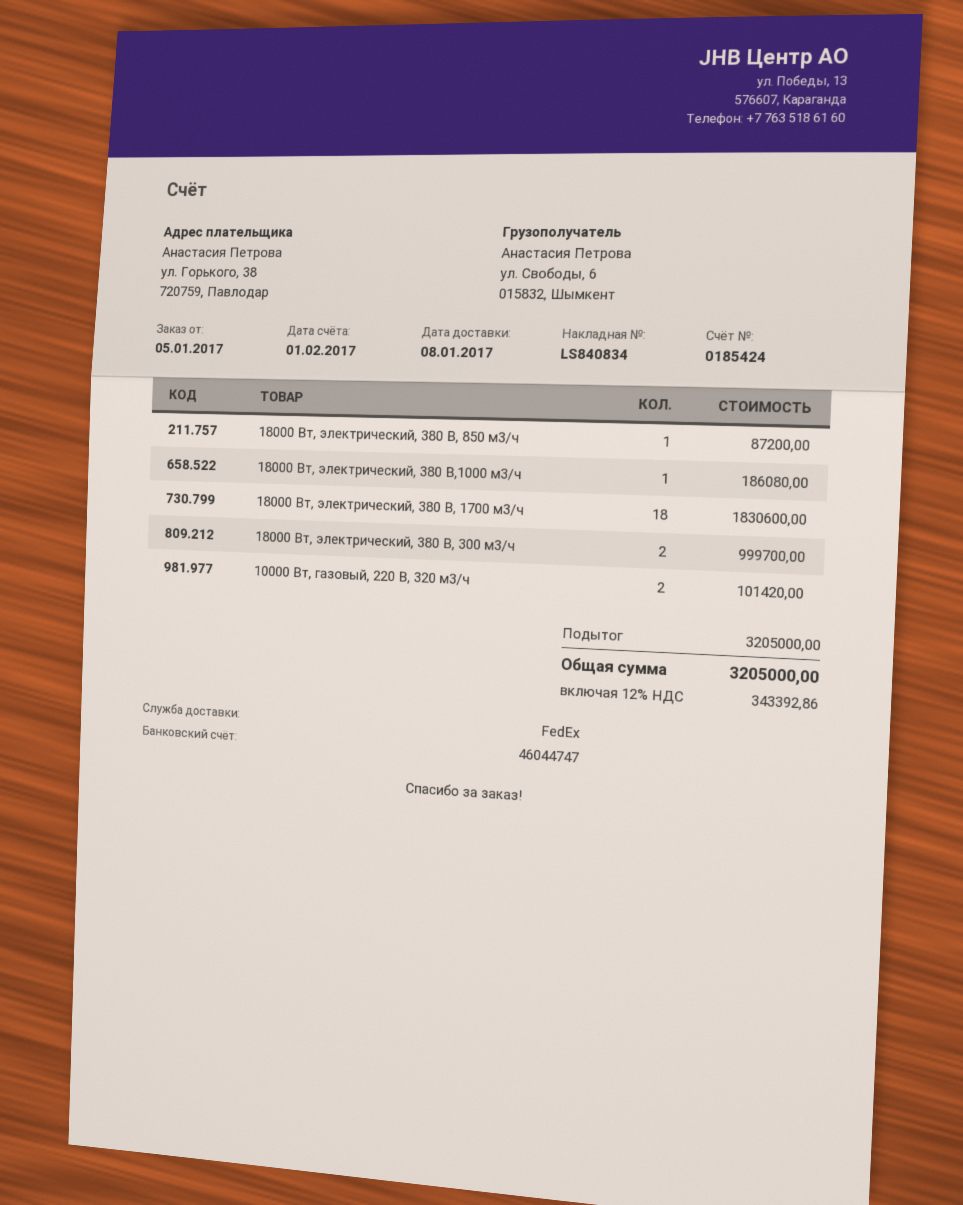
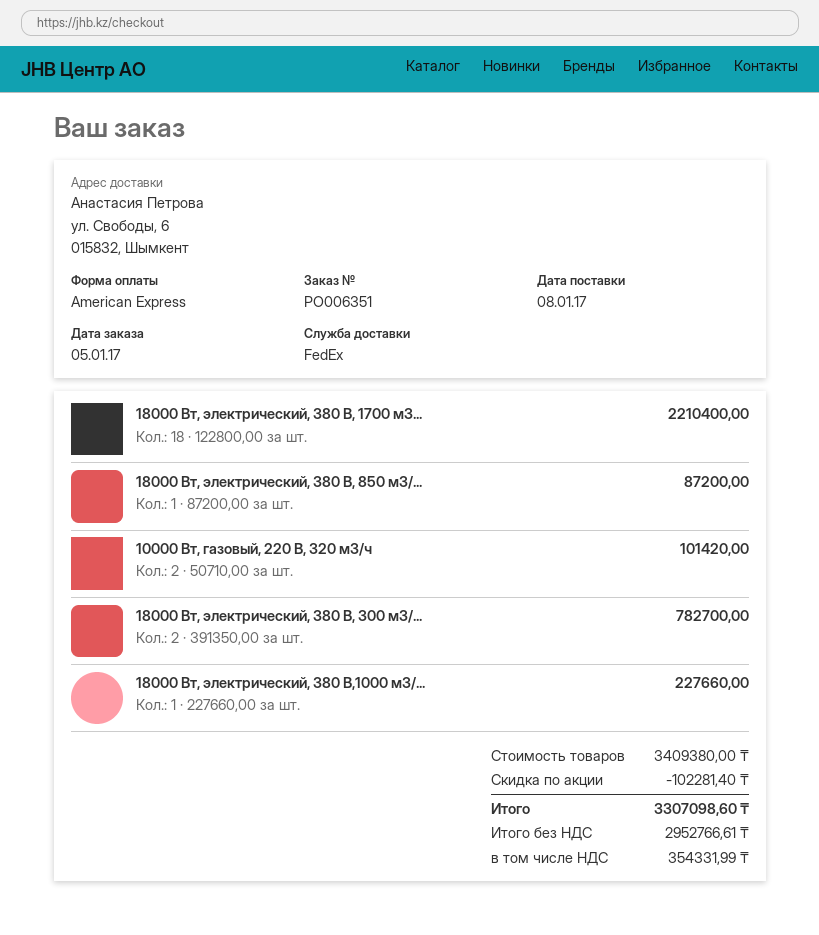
18000 Вт, электрический, 380 В,1000 м3/ч: 1 for 186080.00 -> 1 for 227660.00
18000 Вт, электрический, 380 В, 1700 м3/ч: 18 for 1830600.00 -> 18 for 2210400.00
18000 Вт, электрический, 380 В, 300 м3/ч: 2 for 999700.00 -> 2 for 782700.00
subtotal: 3205000.00 -> 3409380.00
discount: none -> 102281.40
tax: 343392.86 -> 354331.99
total: 3205000.00 -> 3307098.60

